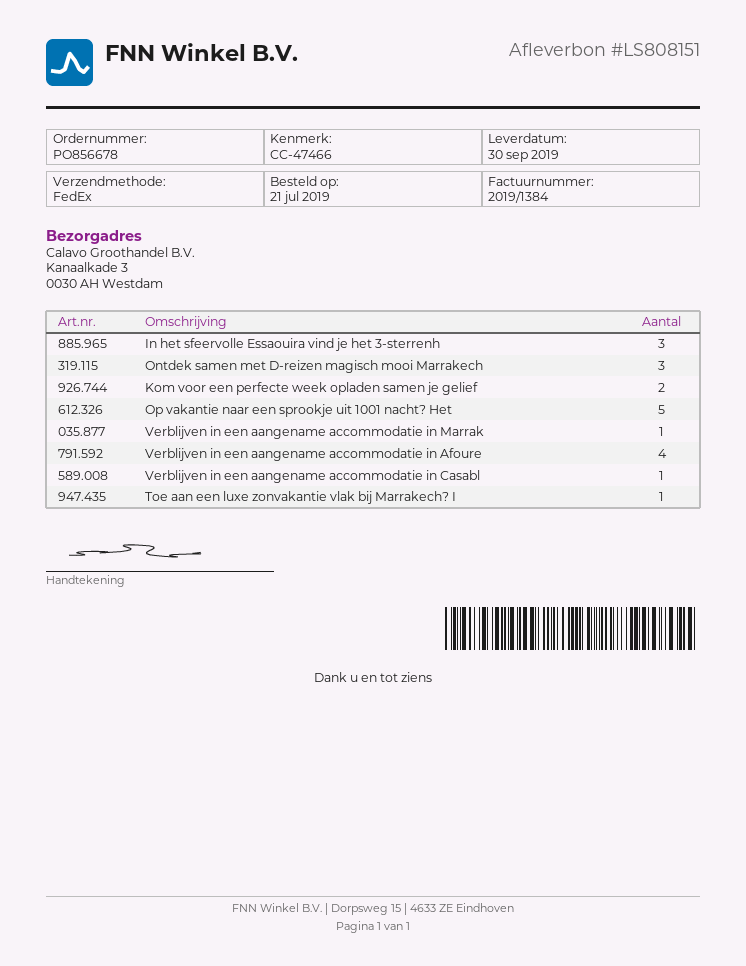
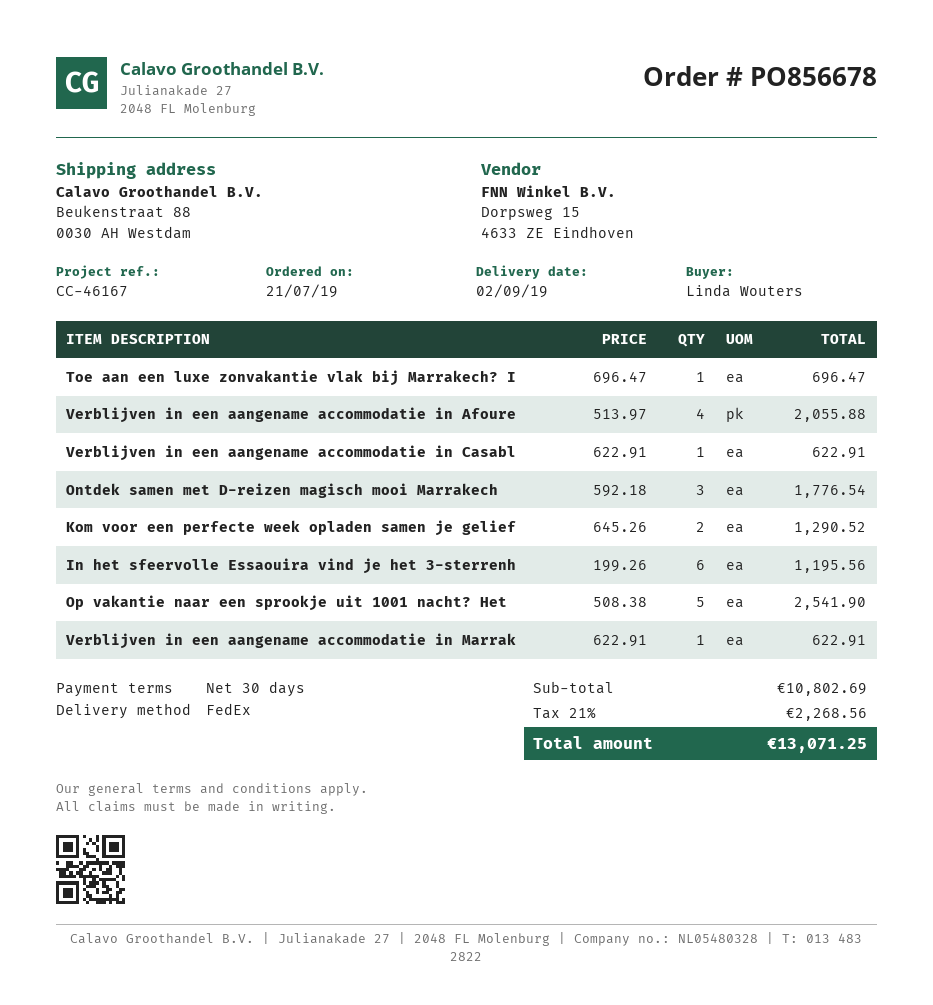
delivery date: 2019-09-30 -> 2019-09-02
reference: CC-47466 -> CC-46167
ship to: Kanaalkade 3, 0030 AH Westdam -> Beukenstraat 88, 0030 AH Westdam
In het sfeervolle Essaouira vind je het 3-sterrenh: 3 -> 6

